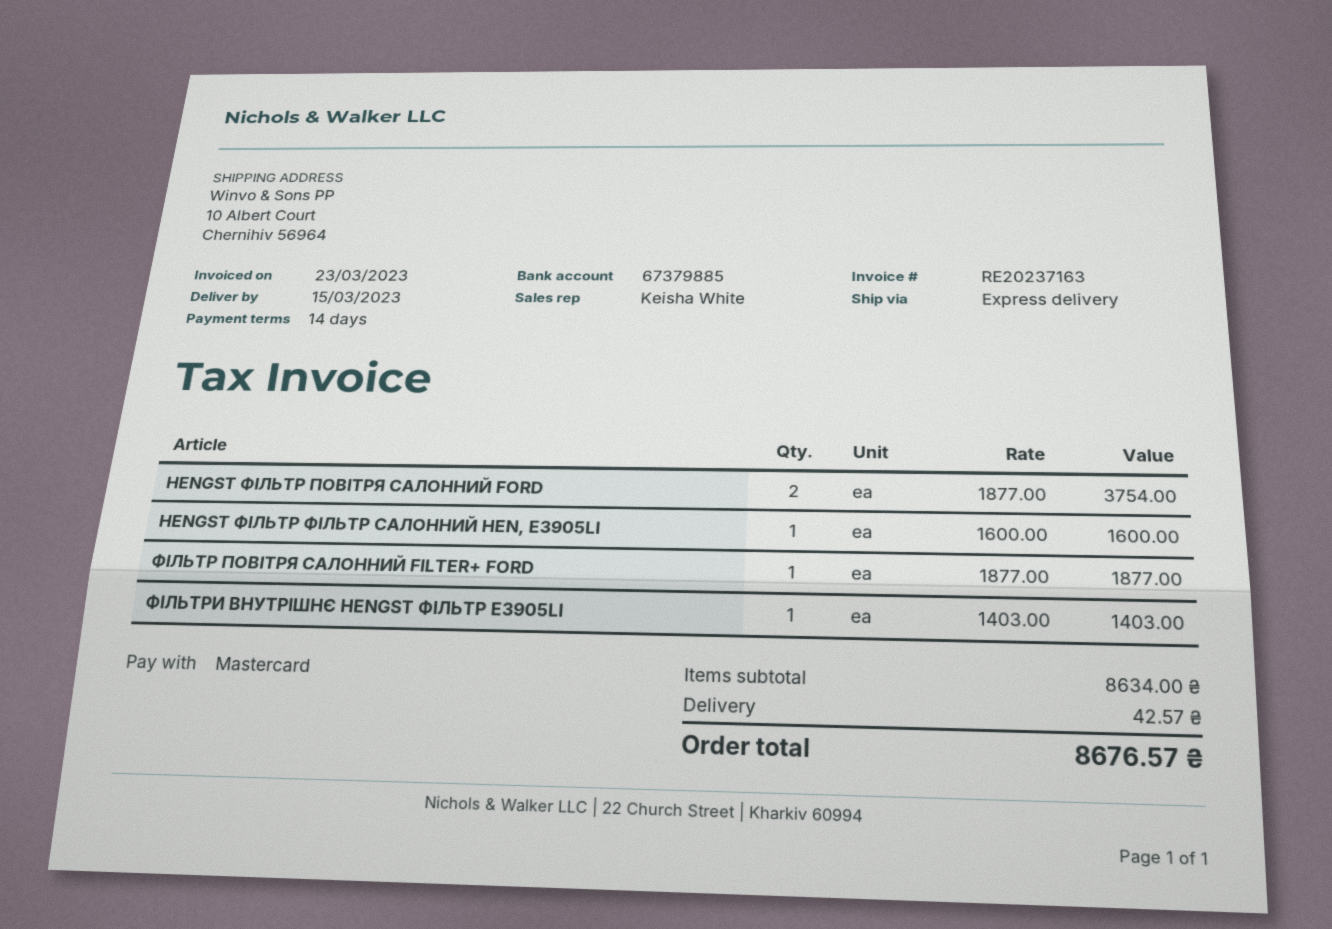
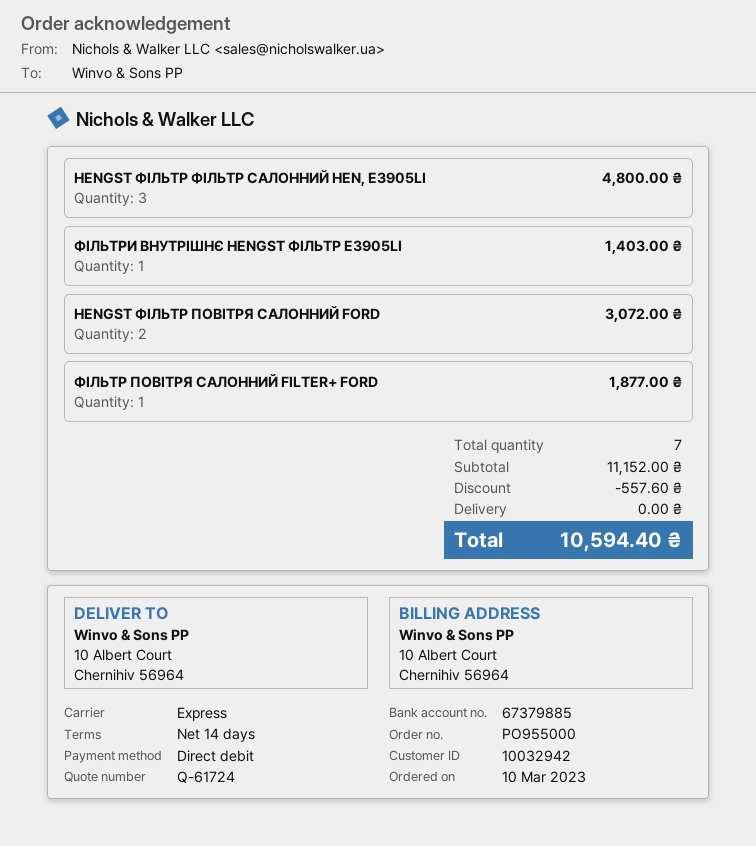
payment method: Mastercard -> direct debit
HENGST ФІЛЬТР ПОВІТРЯ САЛОННИЙ FORD: 2 for 3754.00 -> 2 for 3072.00
HENGST ФІЛЬТР ФІЛЬТР САЛОННИЙ HEN, E3905LI: 1 for 1600.00 -> 3 for 4800.00
subtotal: 8634.00 -> 11152.00
discount: none -> 557.60
shipping: 42.57 -> 0.00
total: 8676.57 -> 10594.40

